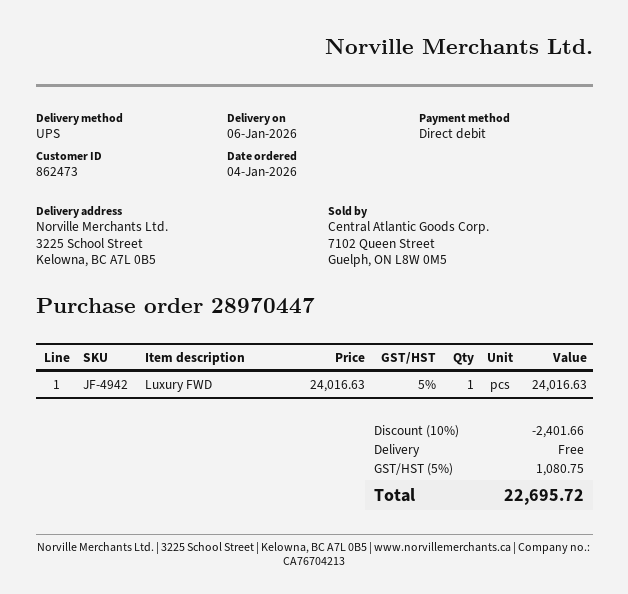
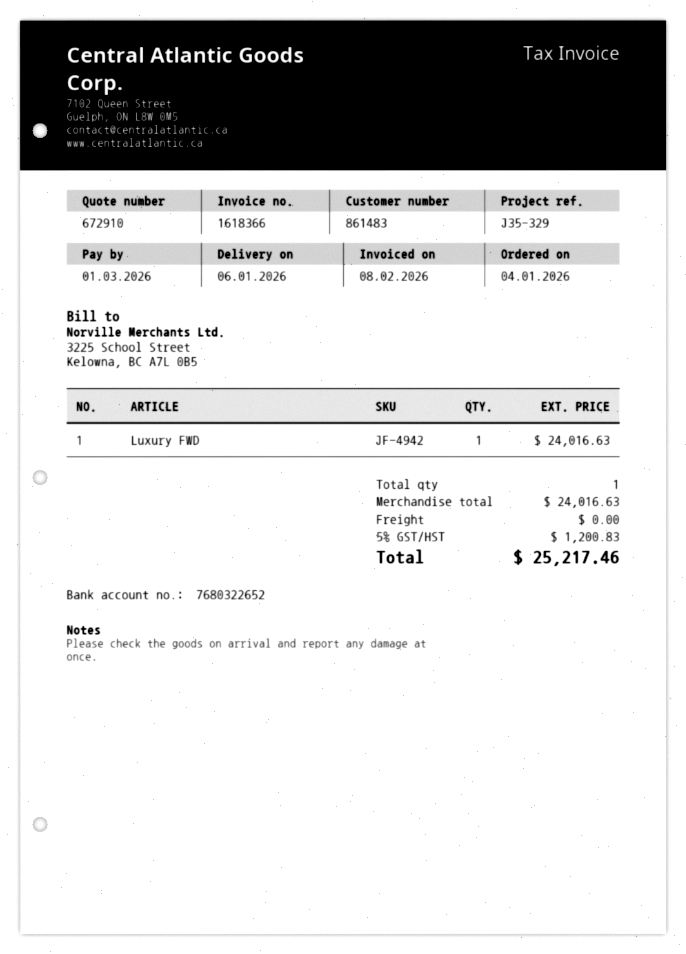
customer number: 862473 -> 861483
discount: 10% = 2401.66 -> none
tax: 5% = 1080.75 -> 5% = 1200.83
total: 22695.72 -> 25217.46

